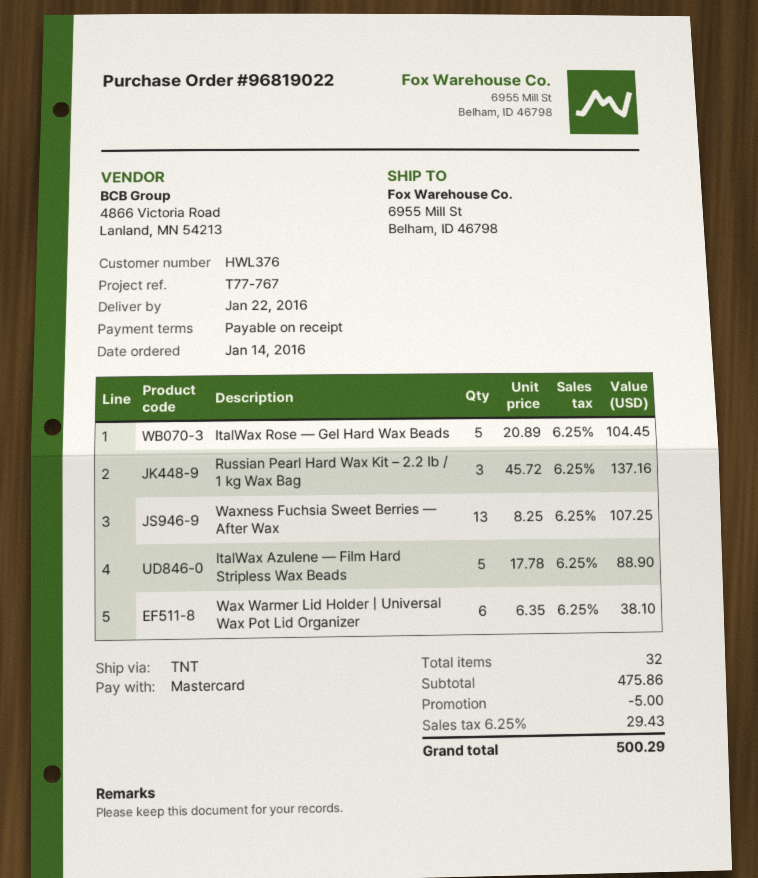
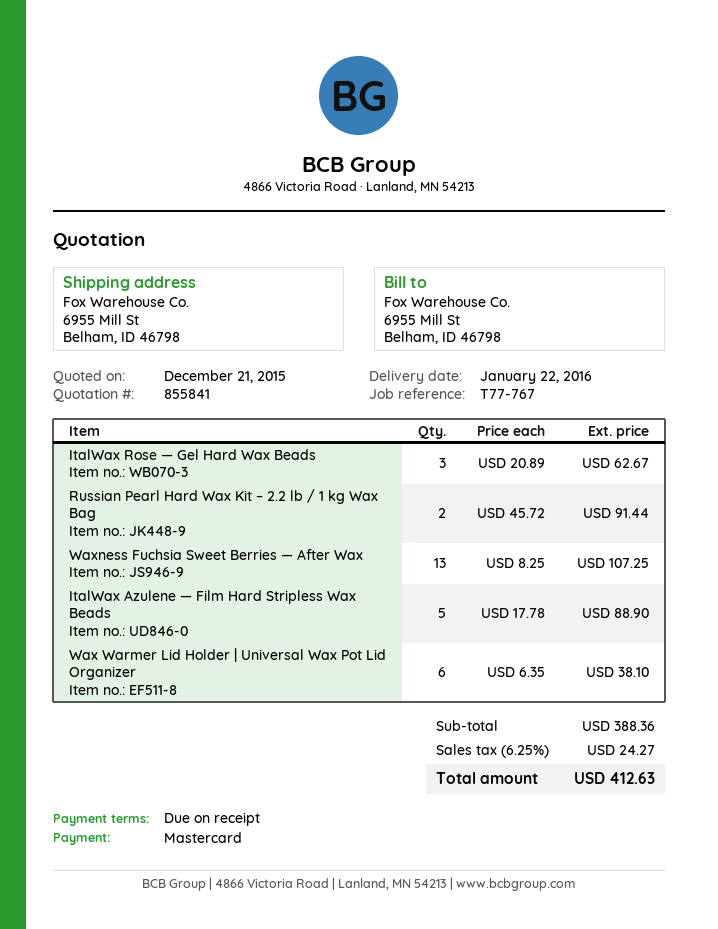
ItalWax Rose — Gel Hard Wax Beads: 5 x 20.89 = 104.45 -> 3 x 20.89 = 62.67
Russian Pearl Hard Wax Kit – 2.2 lb / 1 kg Wax Bag: 3 x 45.72 = 137.16 -> 2 x 45.72 = 91.44
subtotal: 475.86 -> 388.36
discount: 5.00 -> none
tax: 6.25% = 29.43 -> 6.25% = 24.27
total: 500.29 -> 412.63

